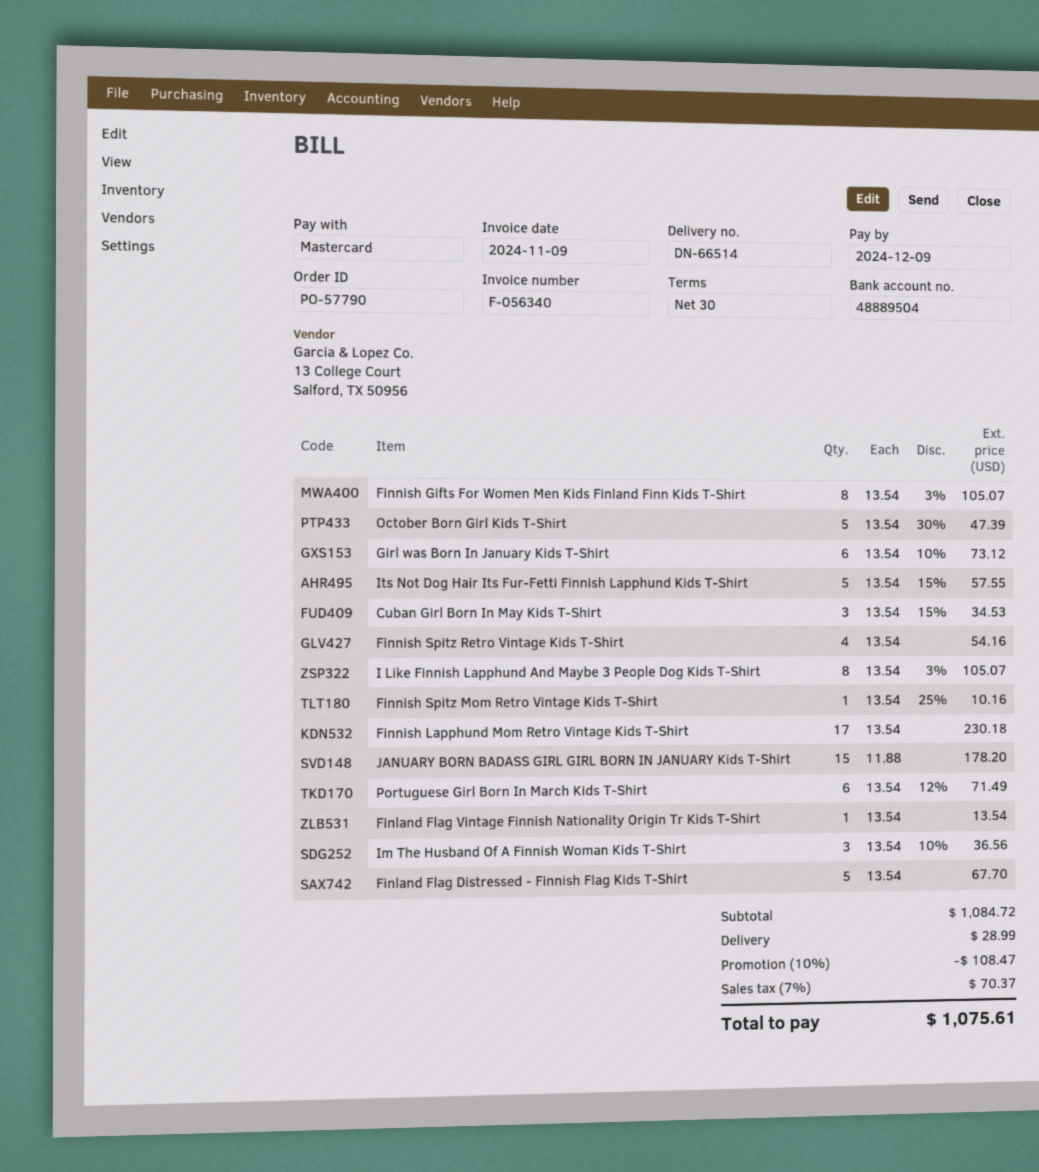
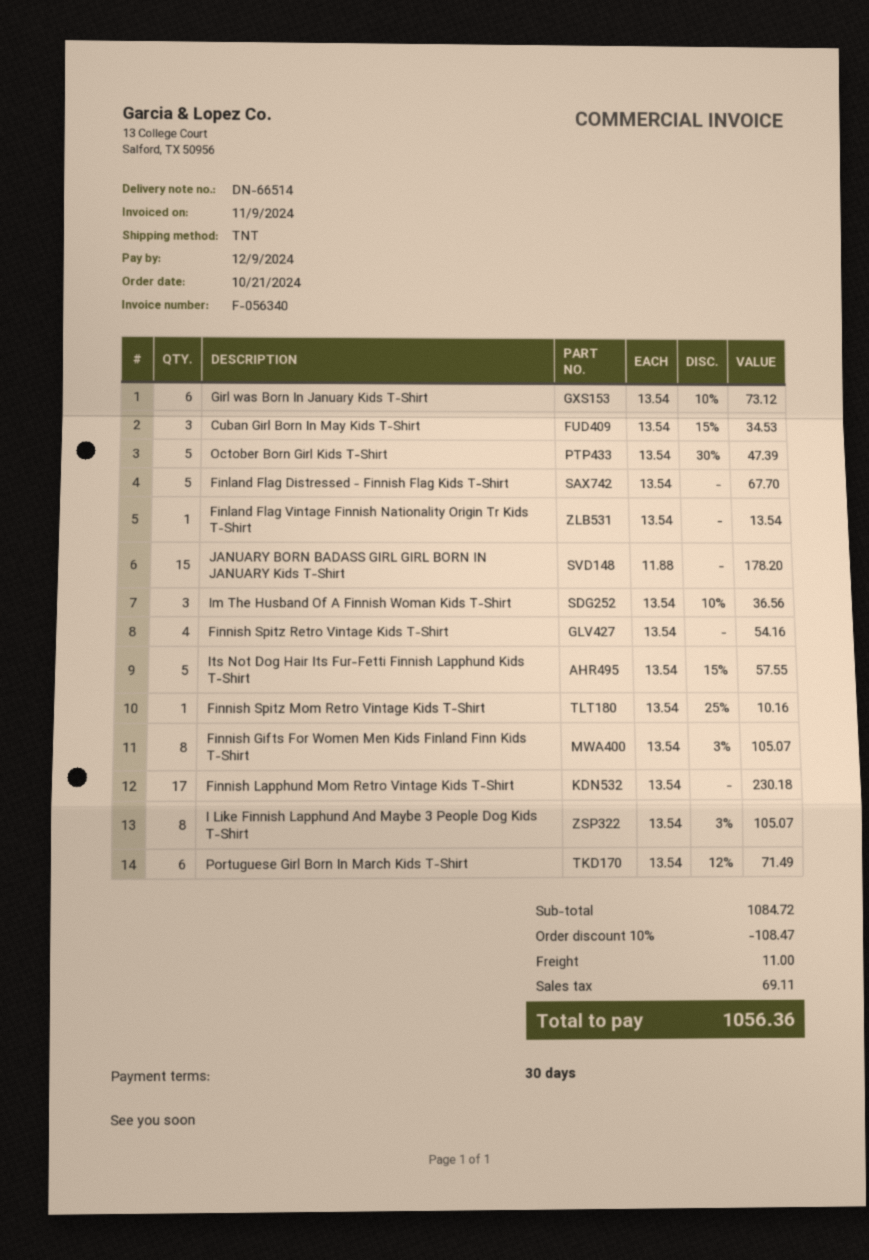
shipping: 28.99 -> 11.00
tax: 70.37 -> 69.11
total: 1075.61 -> 1056.36

